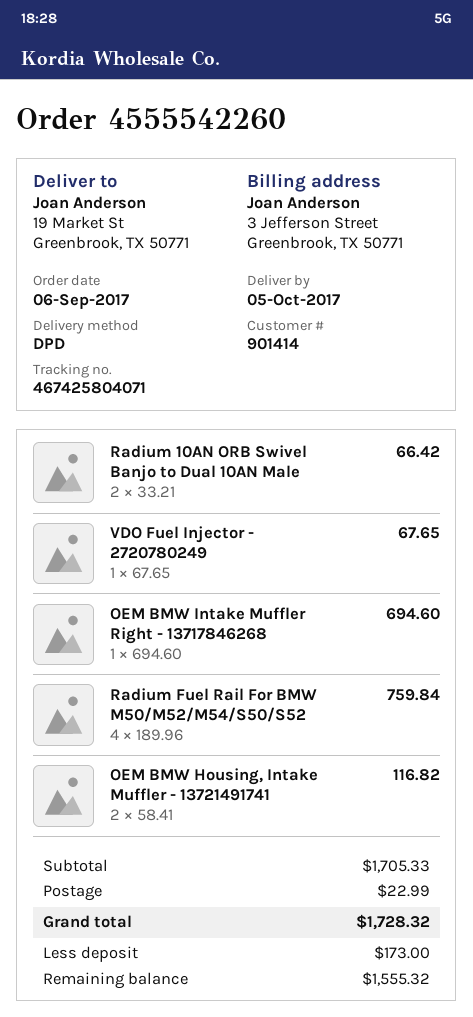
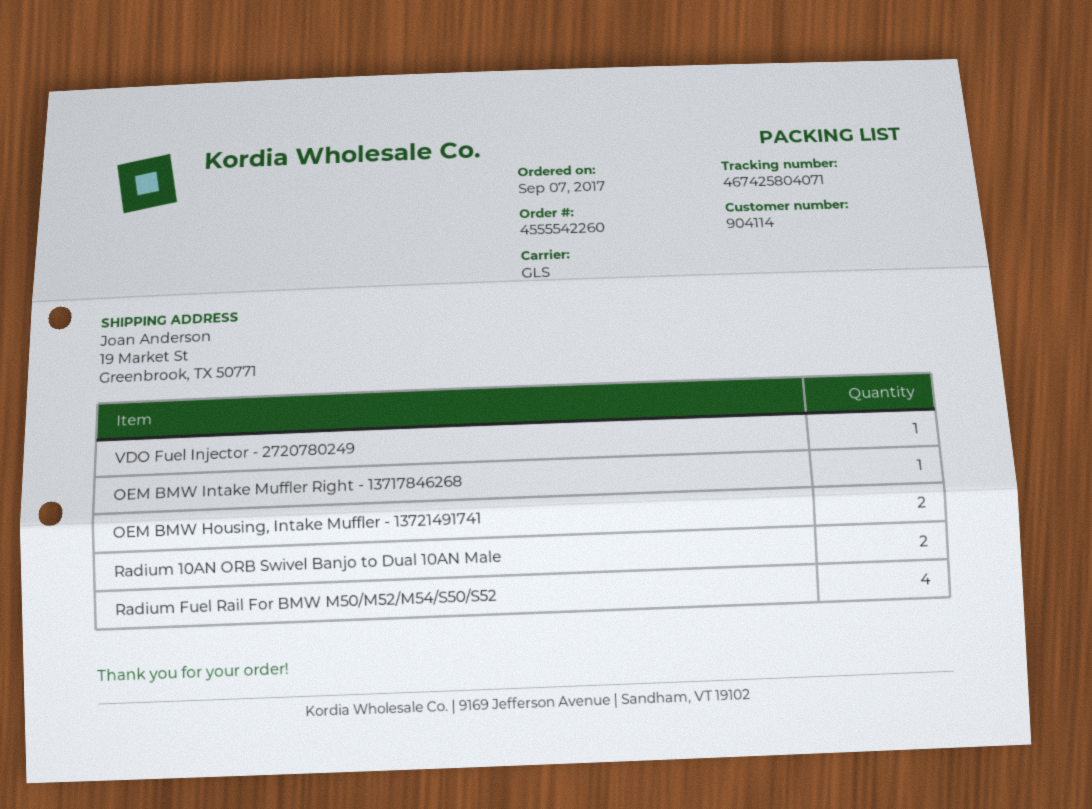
order date: 2017-09-06 -> 2017-09-07
customer number: 901414 -> 904114
shipping method: DPD -> GLS

